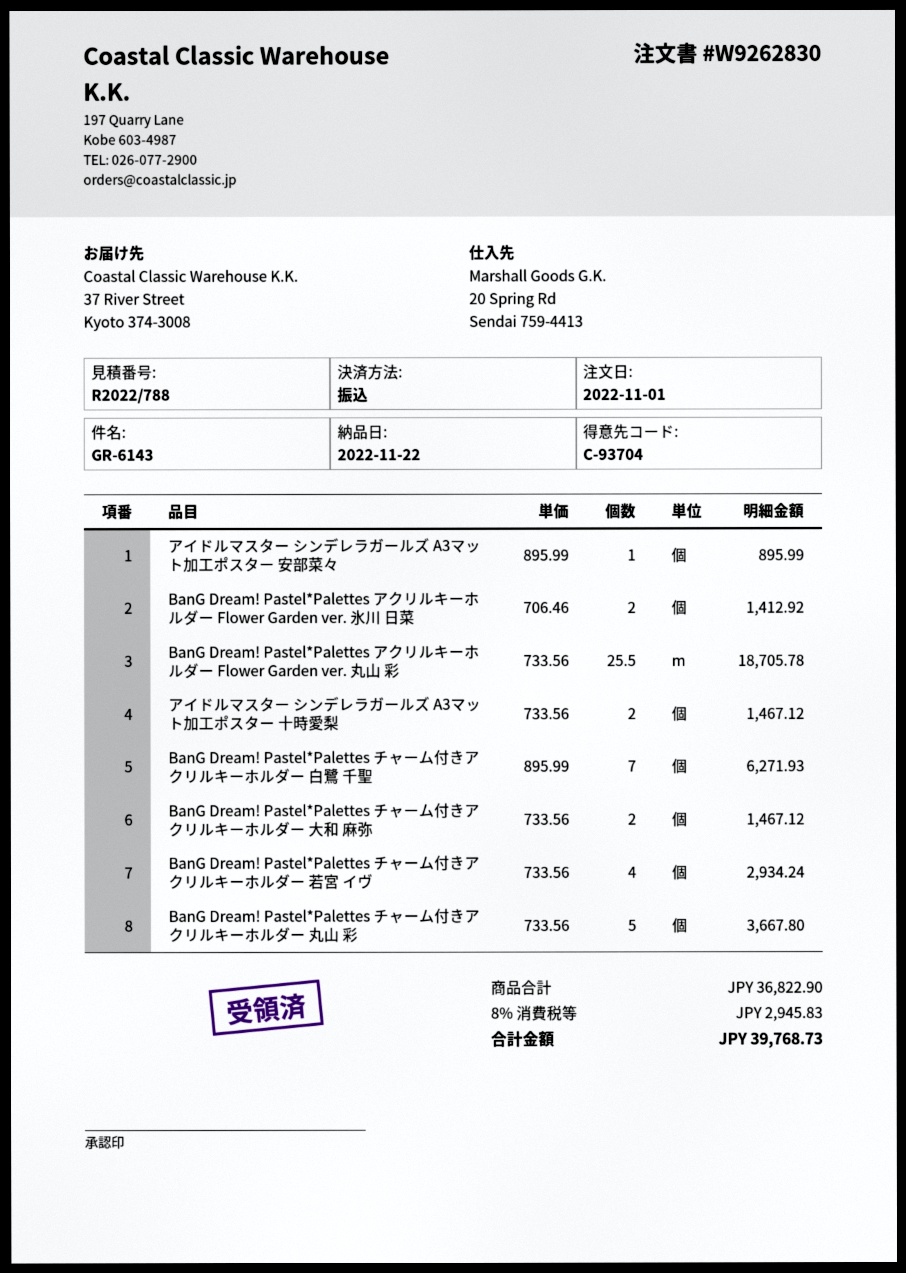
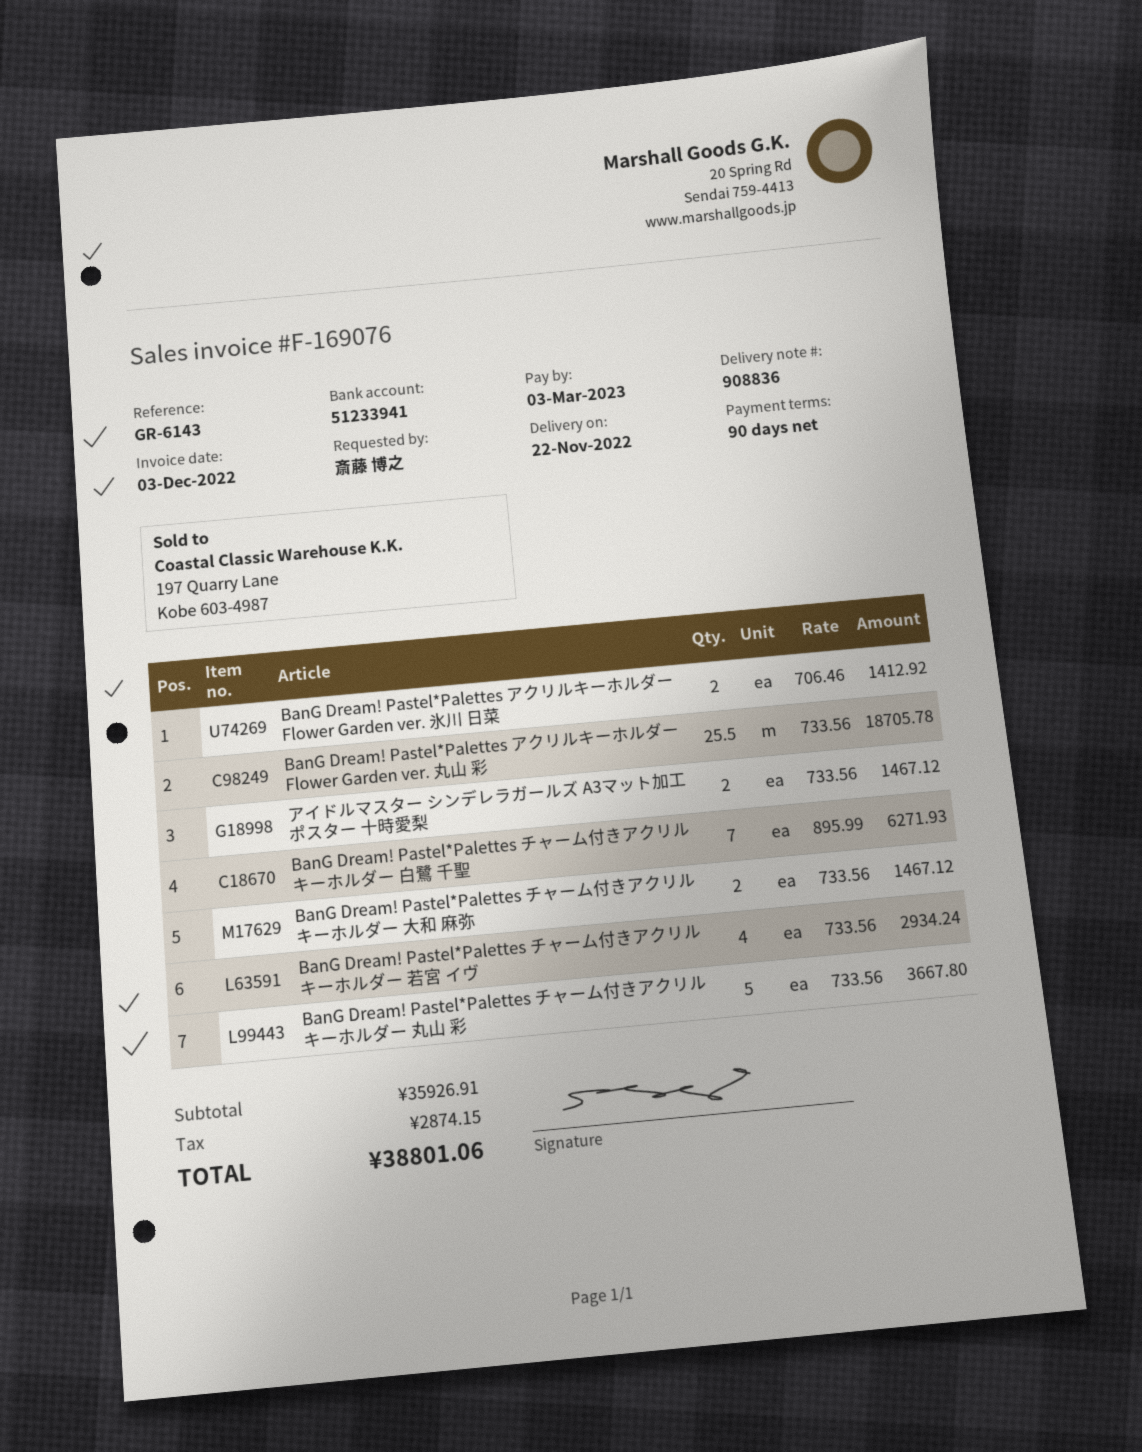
アイドルマスター シンデレラガールズ A3マット加工ポスター 安部菜々: 1 x 895.99 = 895.99 -> none
subtotal: 36822.90 -> 35926.91
tax: 2945.83 -> 2874.15
total: 39768.73 -> 38801.06

